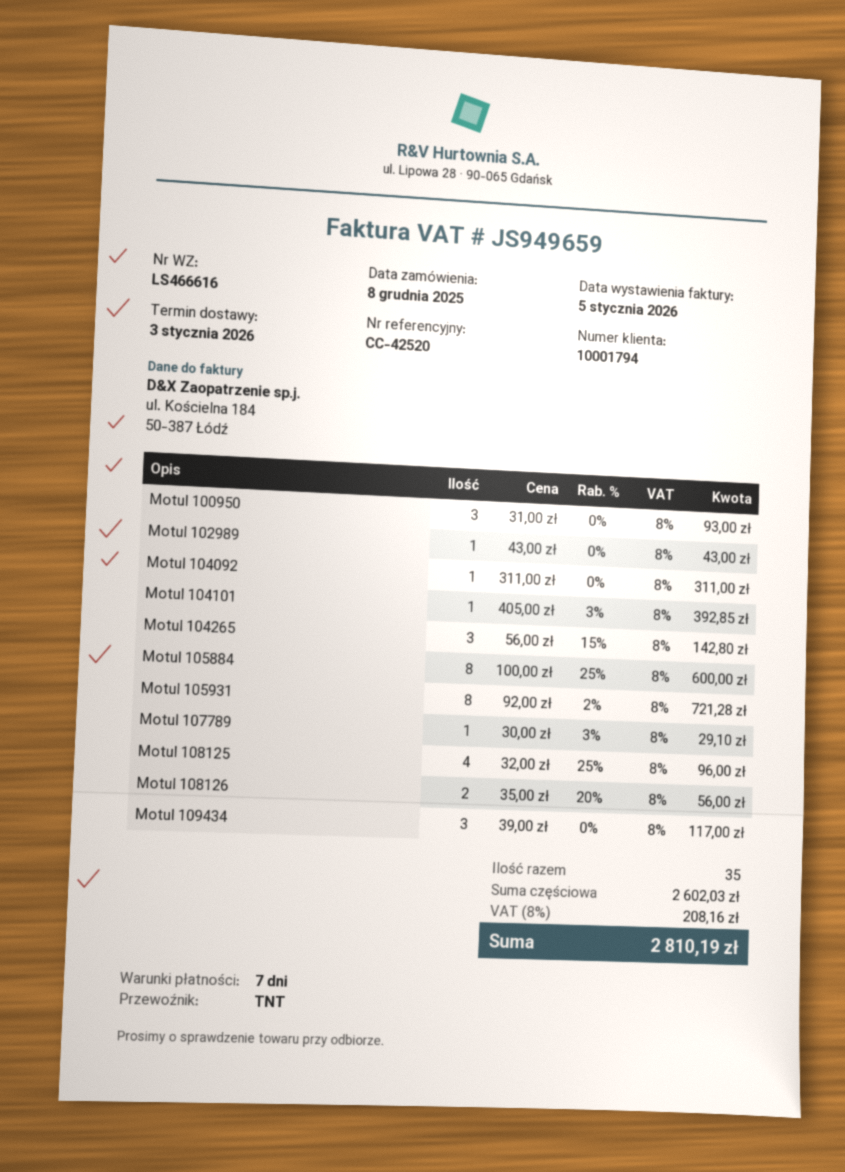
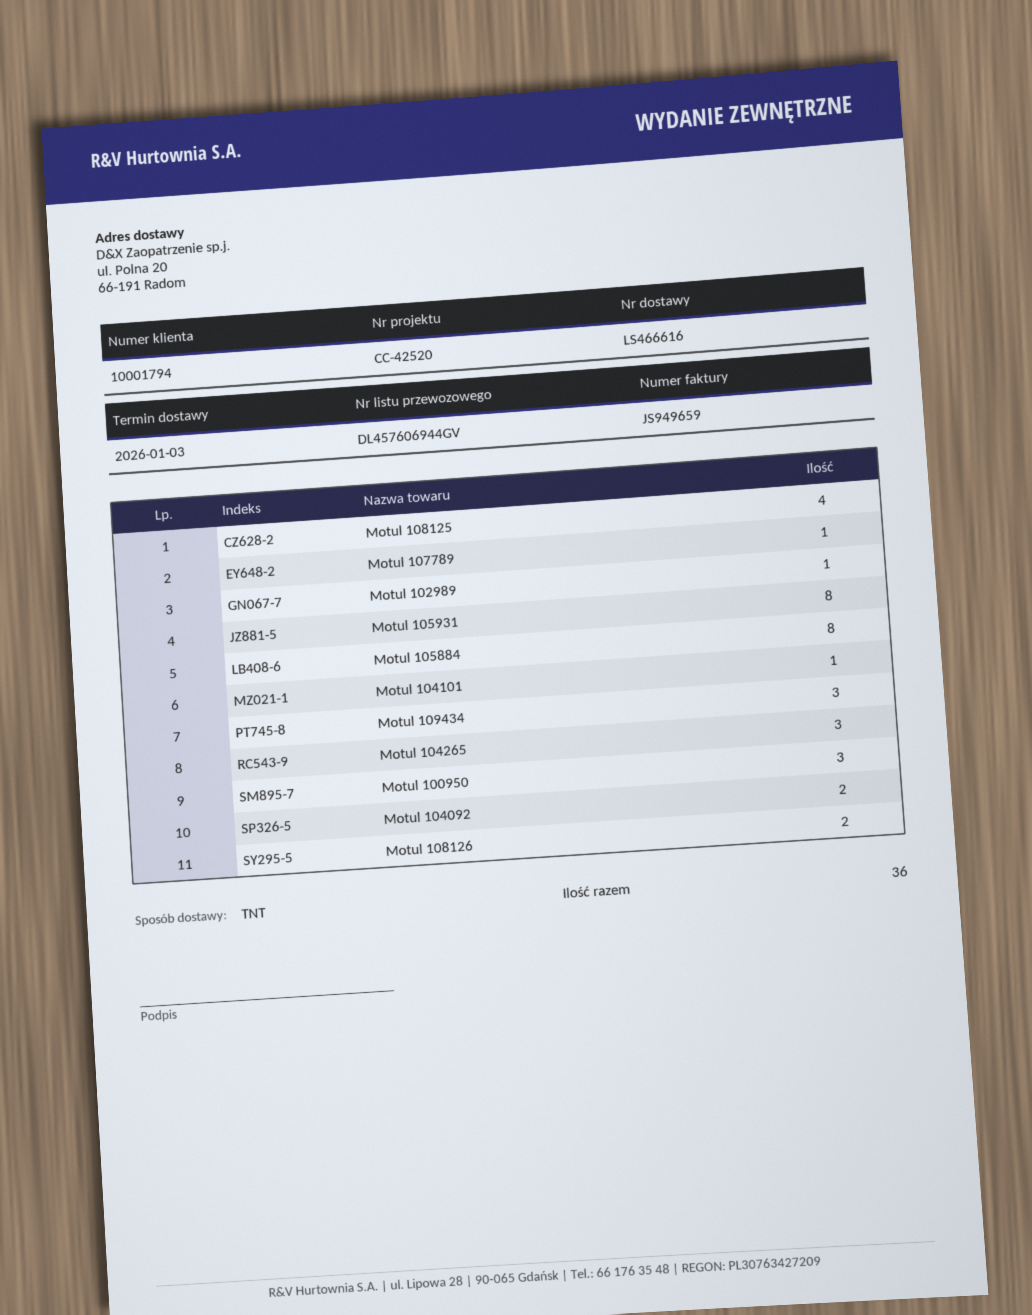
Motul 104092: 1 -> 2
total quantity: 35 -> 36

